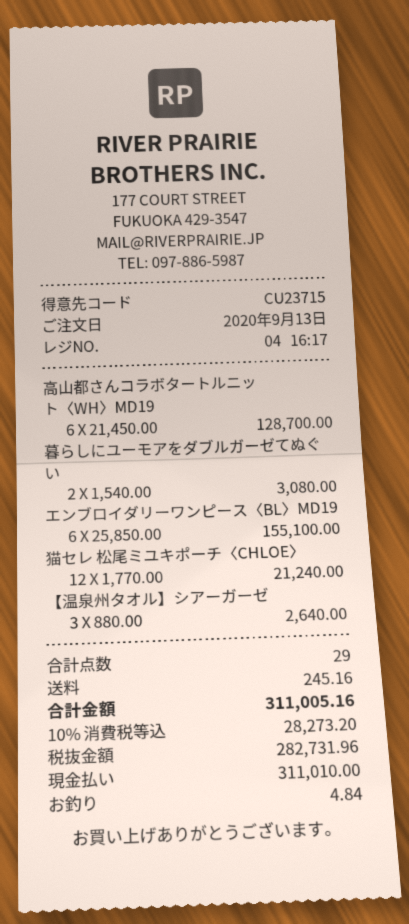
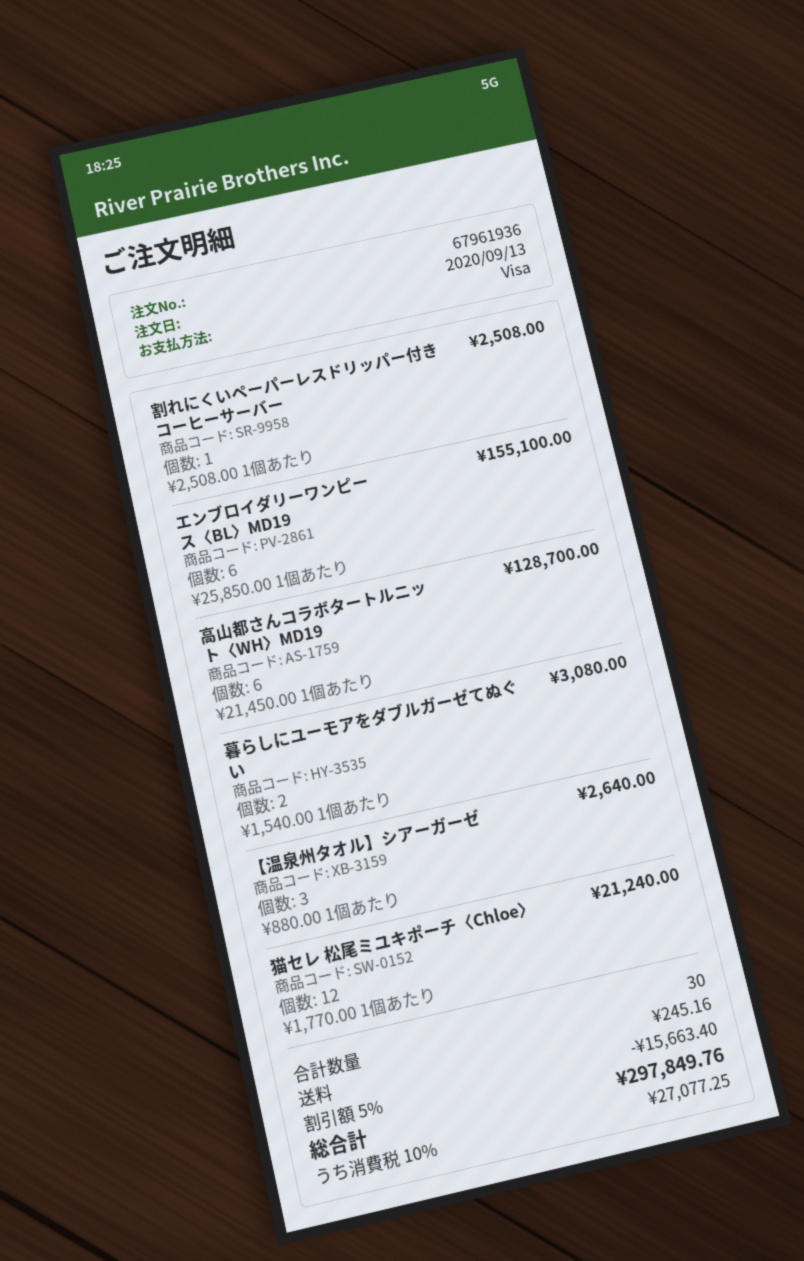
payment method: cash -> Visa
割れにくいペーパーレスドリッパー付きコーヒーサーバー: none -> 1 x 2508.00 = 2508.00
total quantity: 29 -> 30
discount: none -> 5% = 15663.40
tax: 10% = 28273.20 -> 10% = 27077.25
total: 311005.16 -> 297849.76

